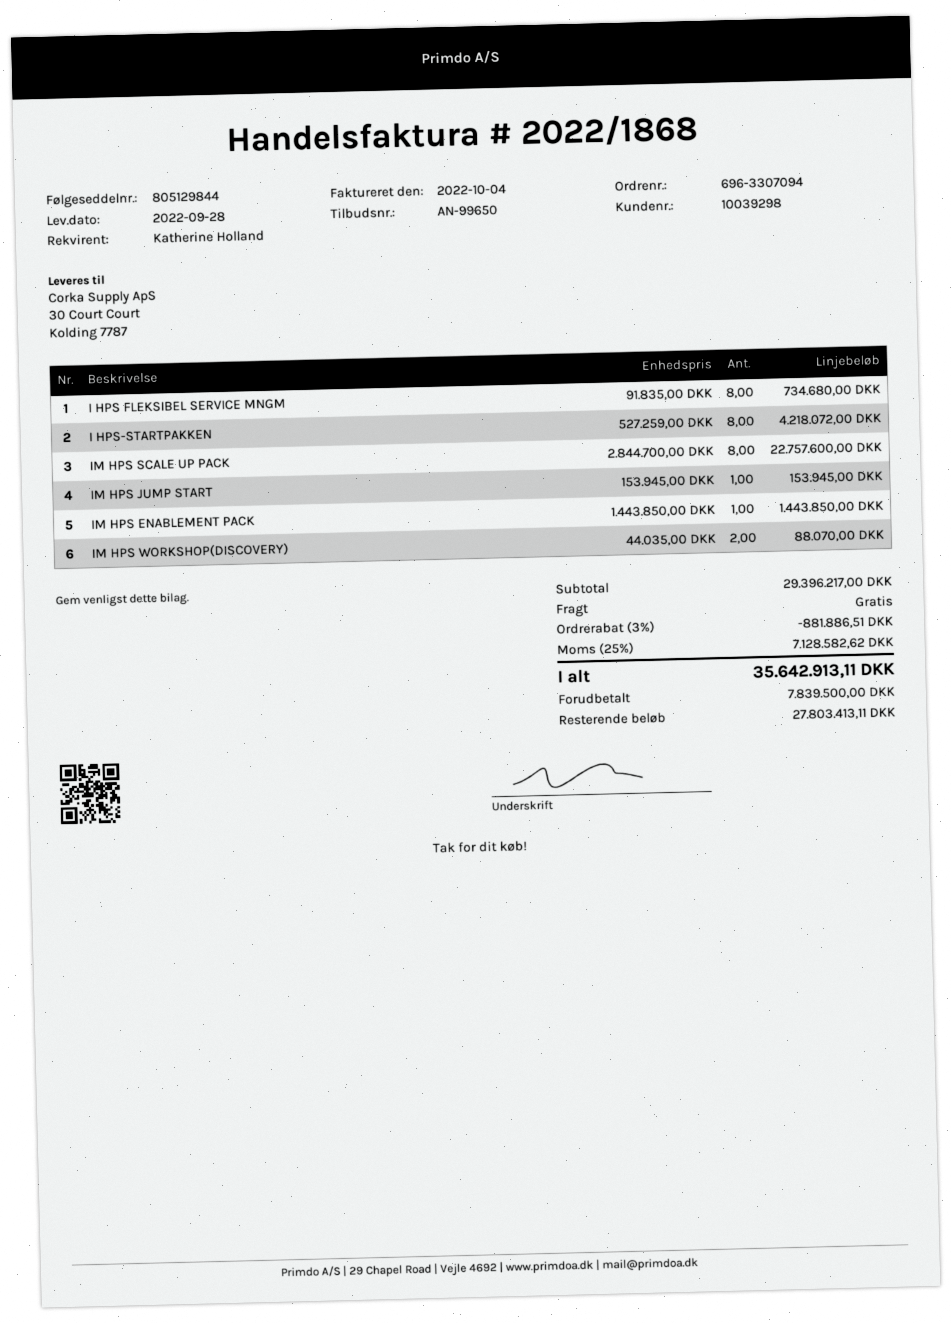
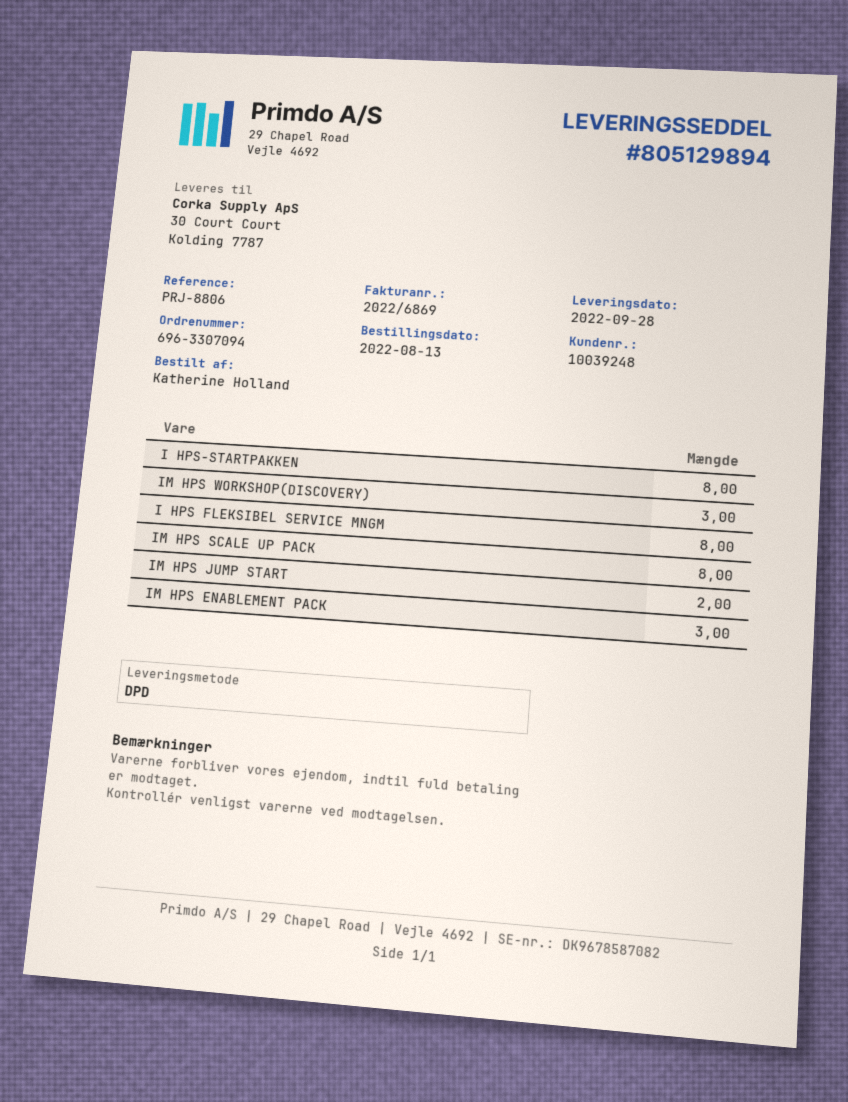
delivery note number: 805129844 -> 805129894
invoice number: 2022/1868 -> 2022/6869
customer number: 10039298 -> 10039248
IM HPS JUMP START: 1 -> 2
IM HPS ENABLEMENT PACK: 1 -> 3
IM HPS WORKSHOP(DISCOVERY): 2 -> 3

